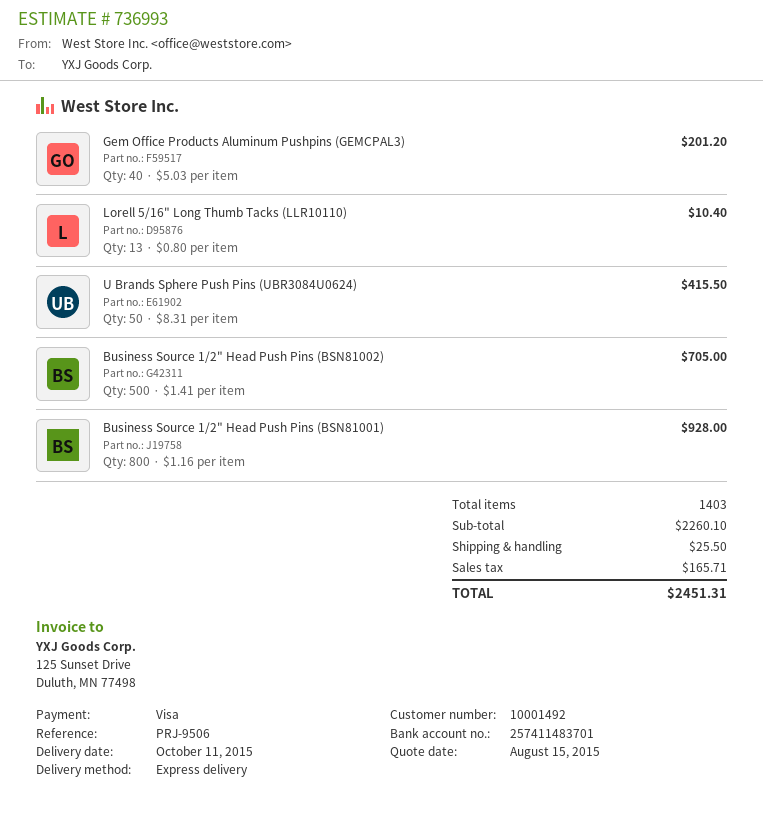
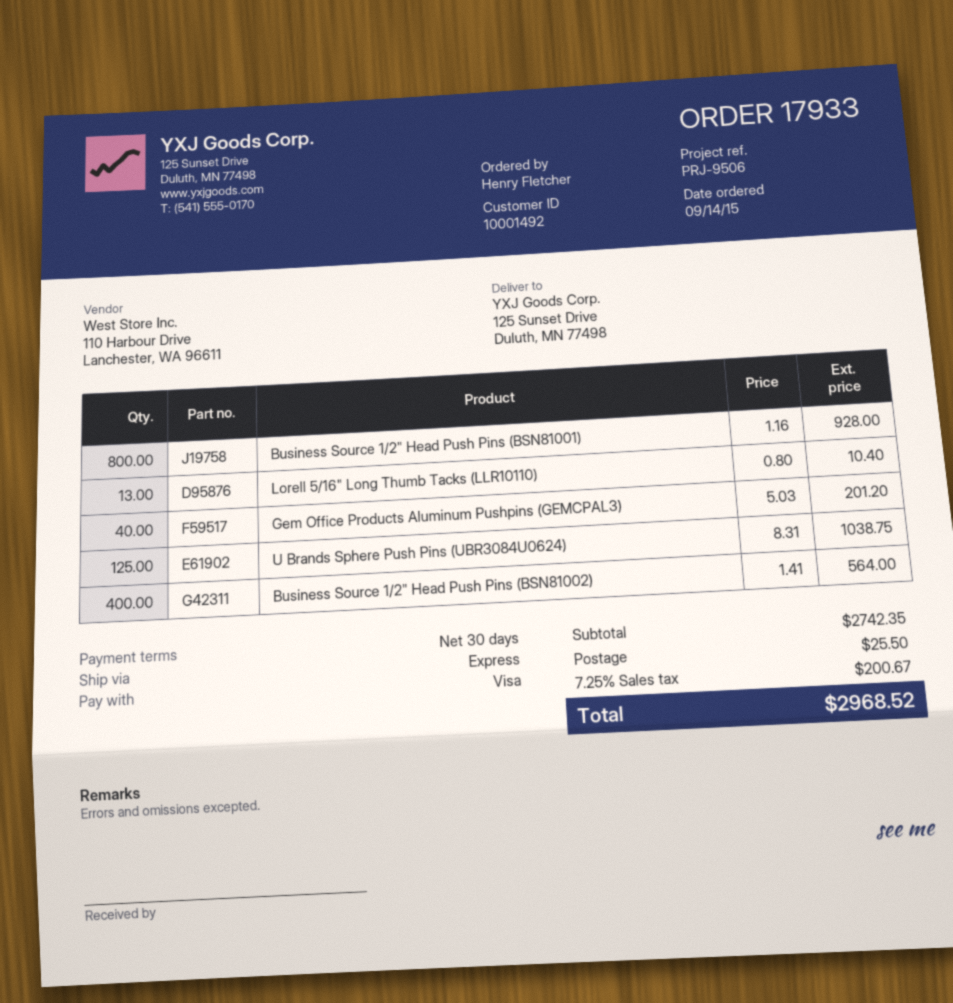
U Brands Sphere Push Pins (UBR3084U0624): 50 x 8.31 = 415.50 -> 125 x 8.31 = 1038.75
Business Source 1/2" Head Push Pins (BSN81002): 500 x 1.41 = 705.00 -> 400 x 1.41 = 564.00
subtotal: 2260.10 -> 2742.35
tax: 165.71 -> 200.67
total: 2451.31 -> 2968.52

